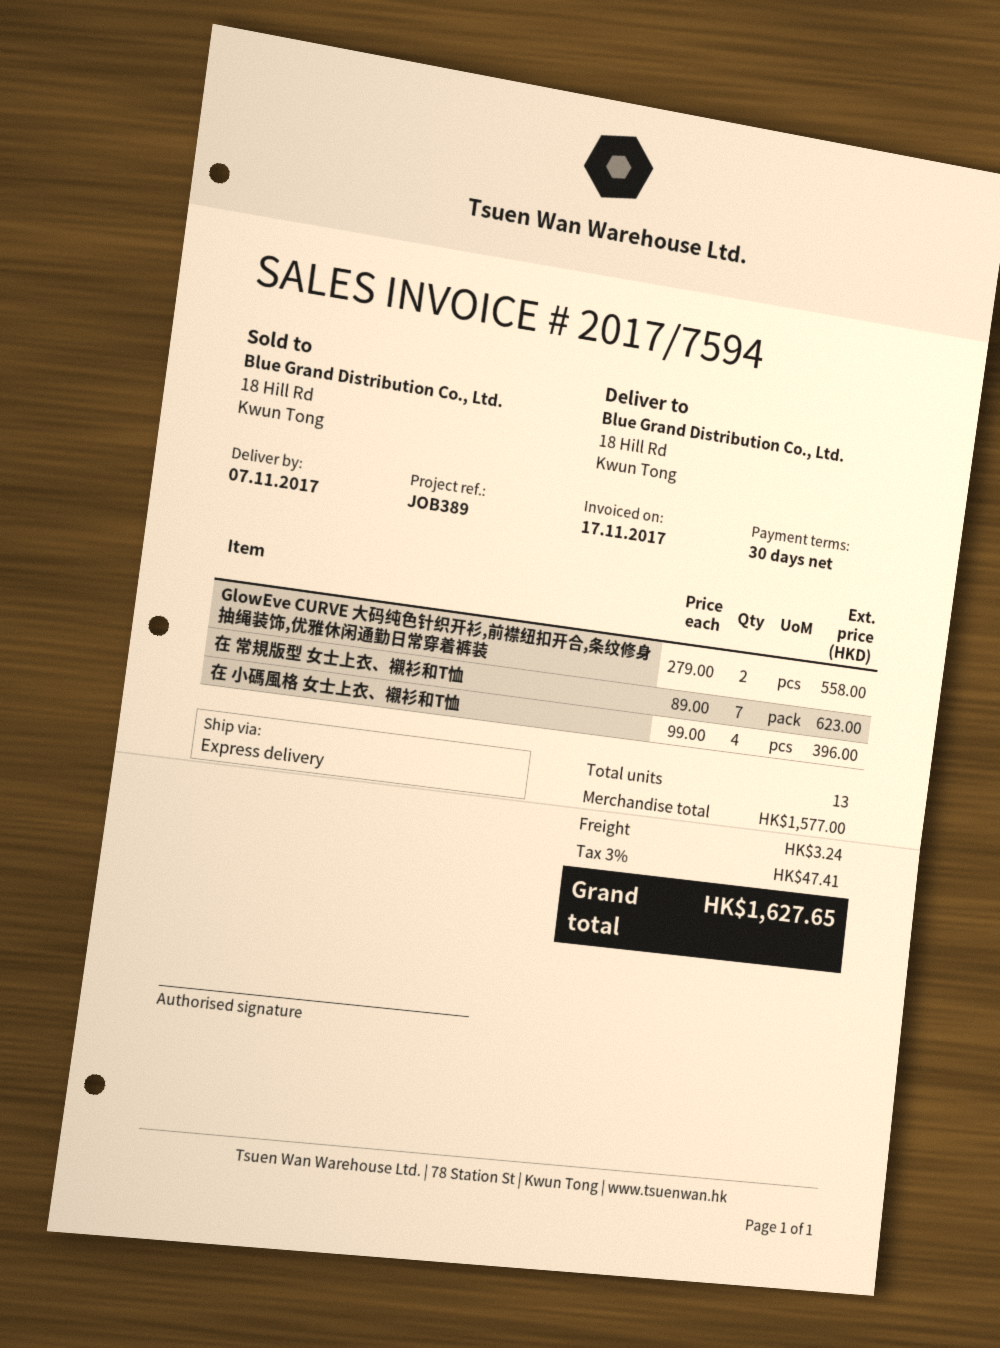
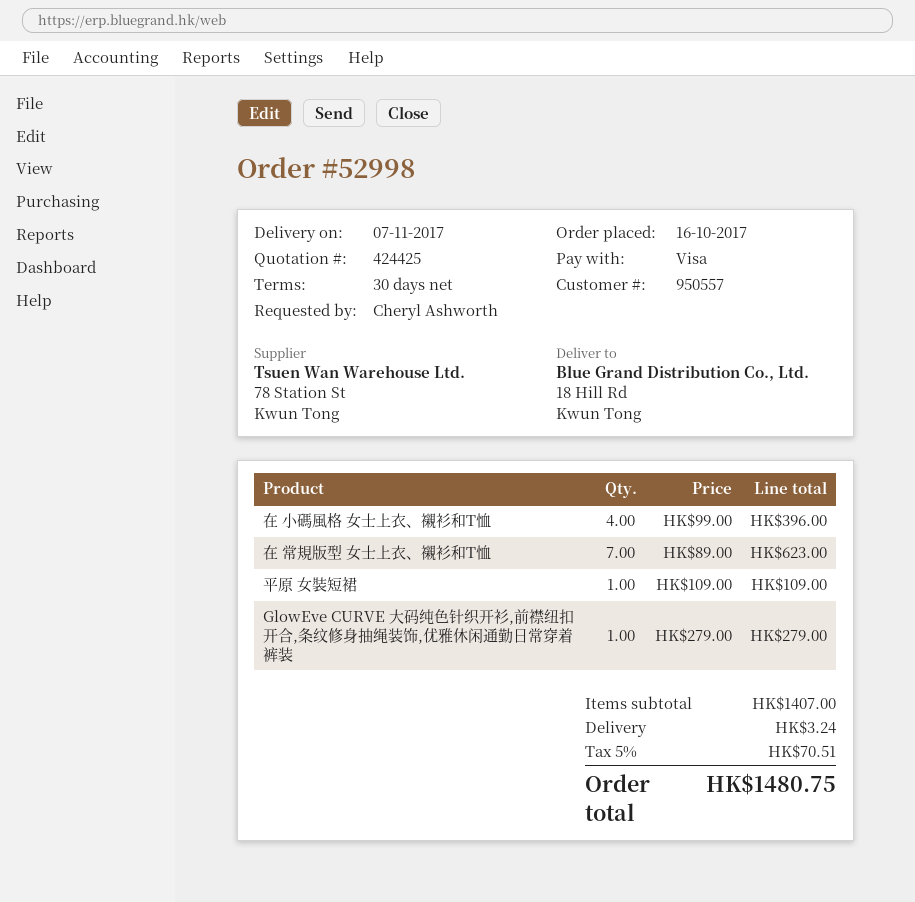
GlowEve CURVE 大码纯色针织开衫,前襟纽扣开合,条纹修身抽绳装饰,优雅休闲通勤日常穿着裤装: 2 x 279.00 = 558.00 -> 1 x 279.00 = 279.00
平原 女裝短裙: none -> 1 x 109.00 = 109.00
subtotal: 1577.00 -> 1407.00
tax: 3% = 47.41 -> 5% = 70.51
total: 1627.65 -> 1480.75

